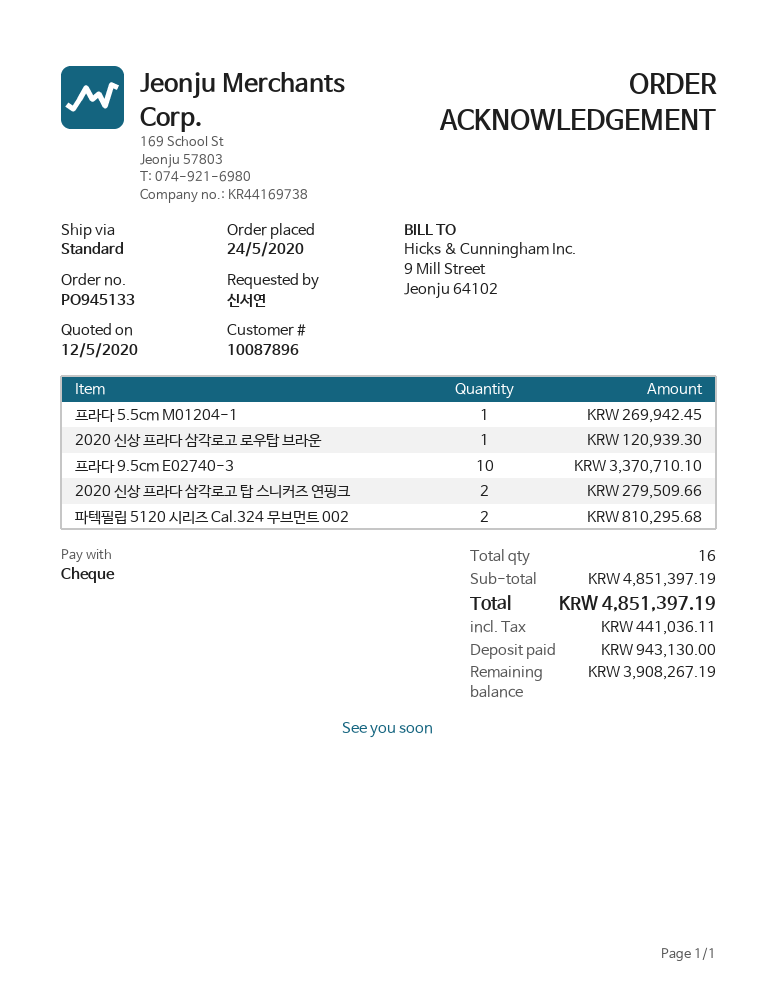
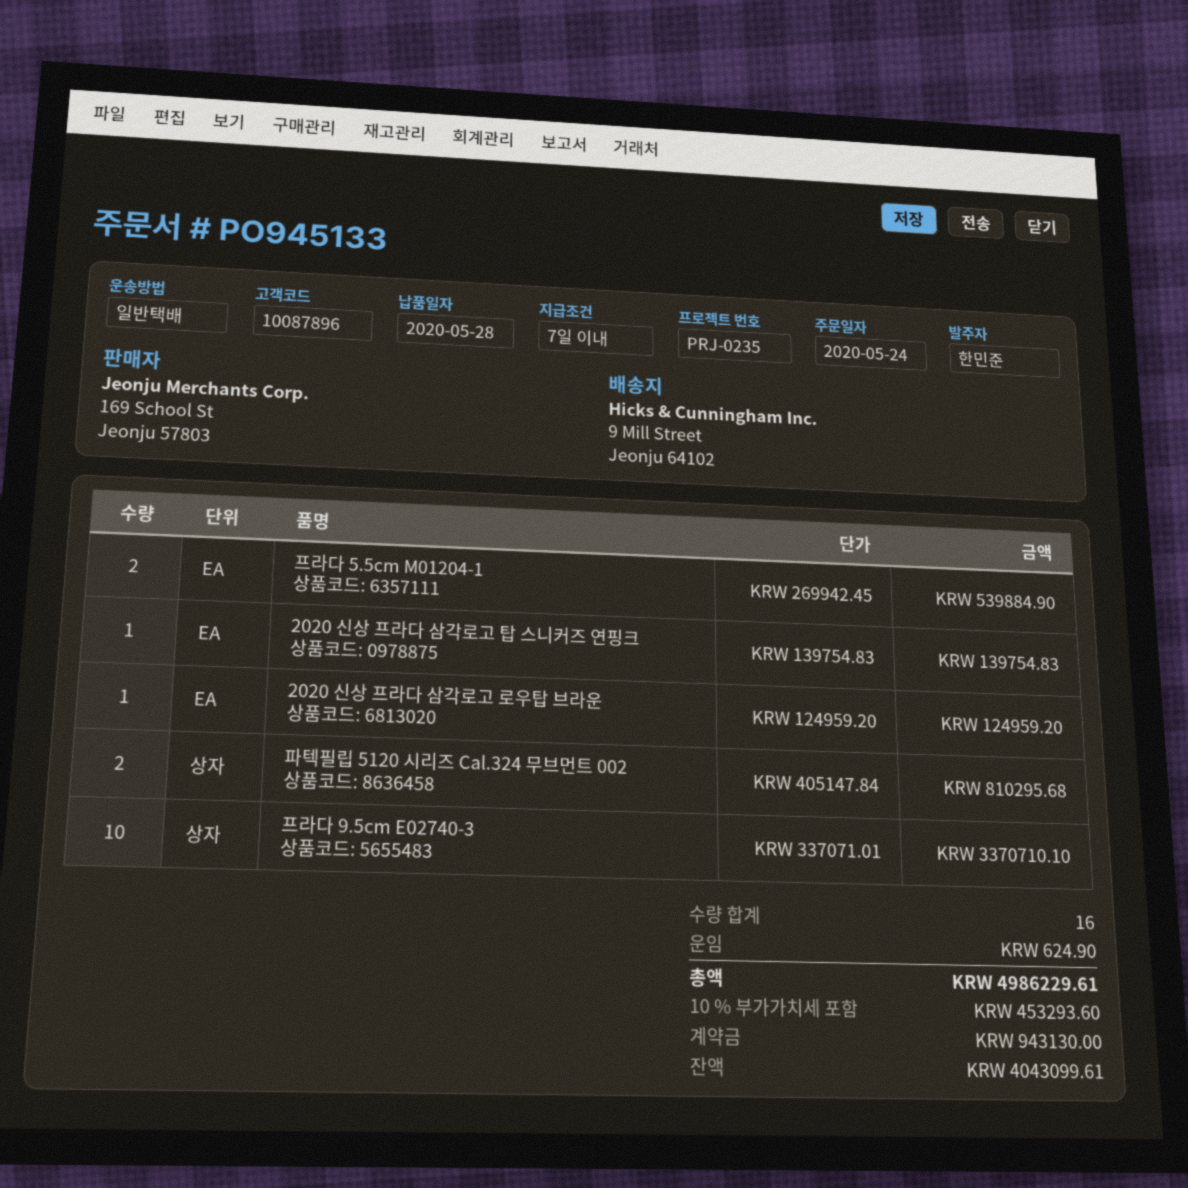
ordered by: 신서연 -> 한민준
프라다 5.5cm M01204-1: 1 for 269942.45 -> 2 for 539884.90
2020 신상 프라다 삼각로고 로우탑 브라운: 1 for 120939.30 -> 1 for 124959.20
2020 신상 프라다 삼각로고 탑 스니커즈 연핑크: 2 for 279509.66 -> 1 for 139754.83
shipping: none -> 624.90
tax: 441036.11 -> 453293.60
total: 4851397.19 -> 4986229.61
balance: 3908267.19 -> 4043099.61

